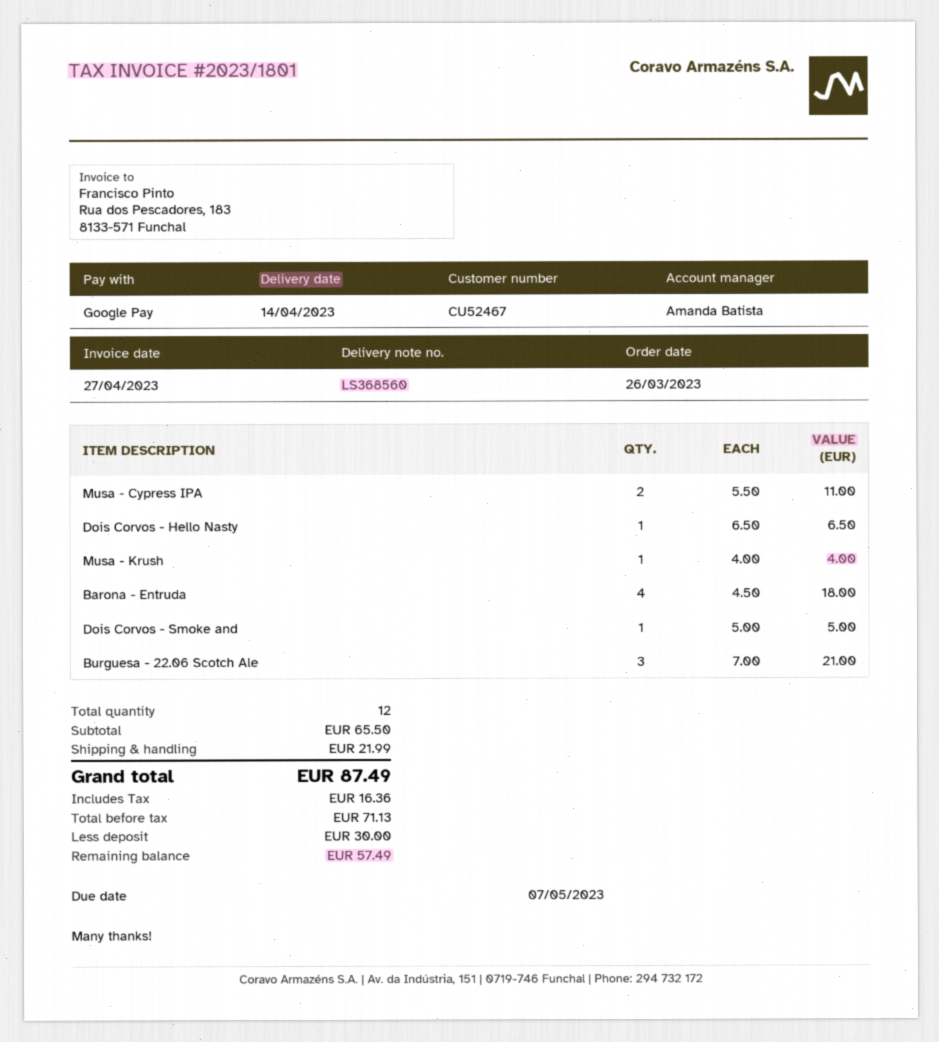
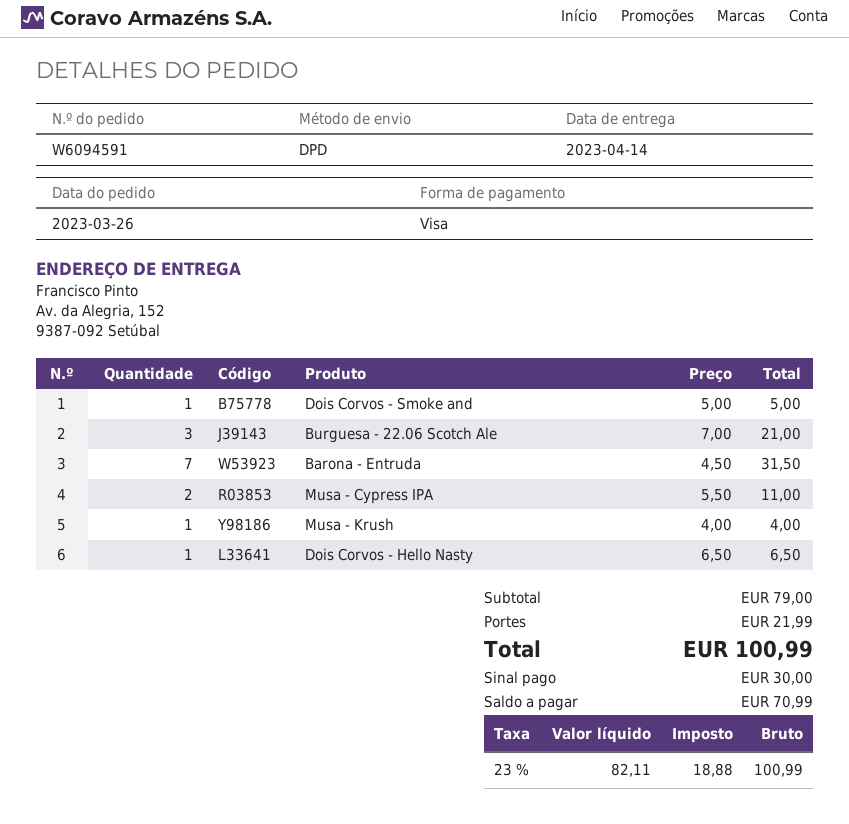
payment method: Google Pay -> Visa
Barona - Entruda: 4 x 4.50 = 18.00 -> 7 x 4.50 = 31.50
subtotal: 65.50 -> 79.00
net: 71.13 -> 82.11
tax: 16.36 -> 18.88
total: 87.49 -> 100.99
balance: 57.49 -> 70.99

